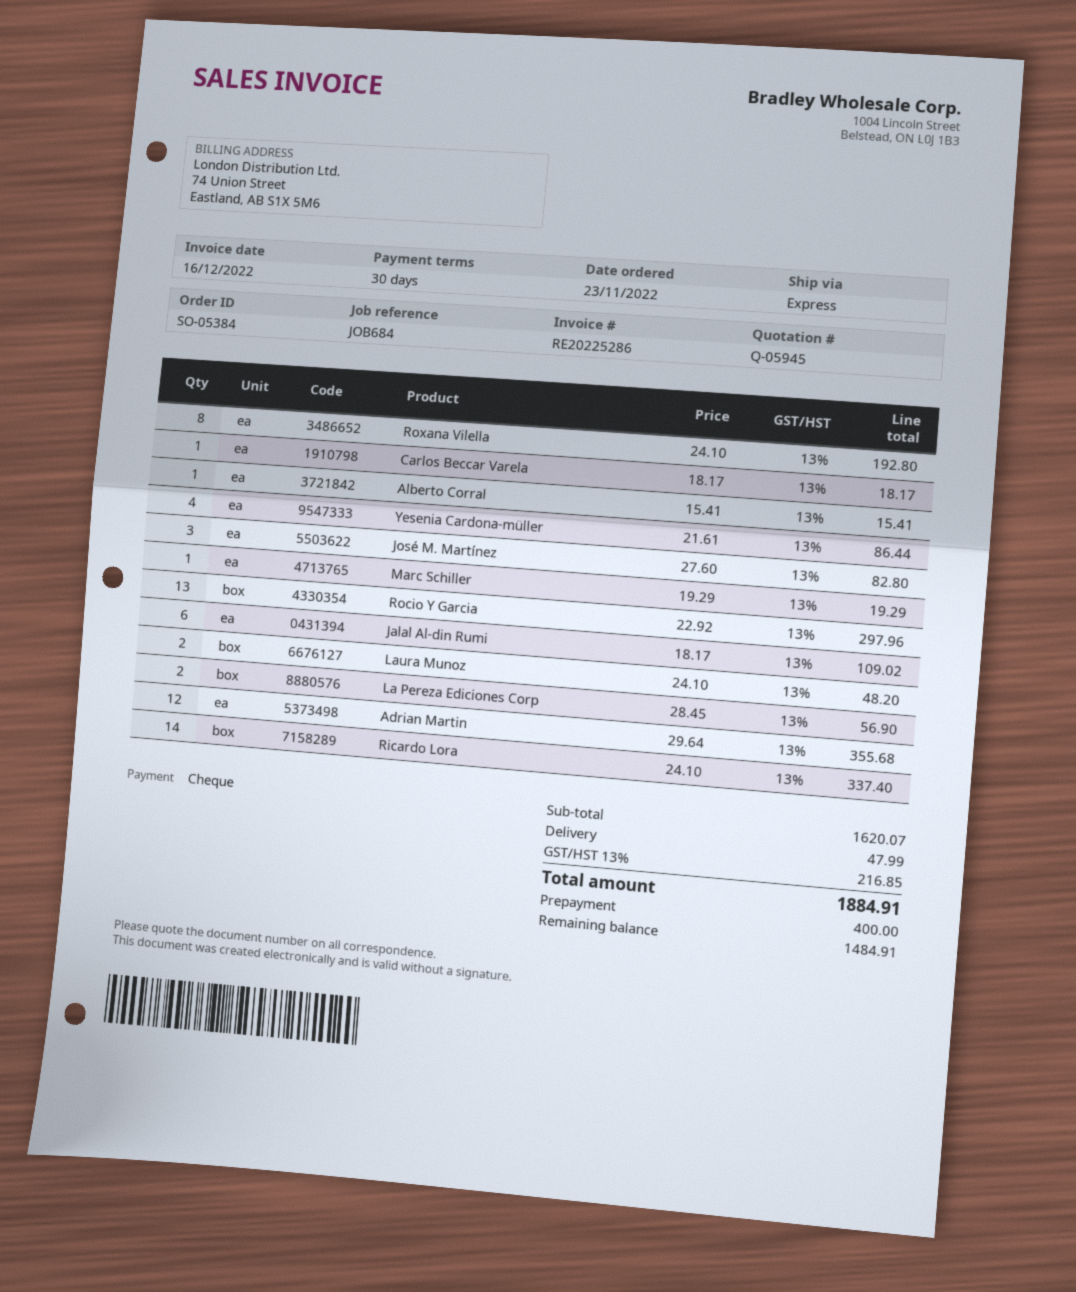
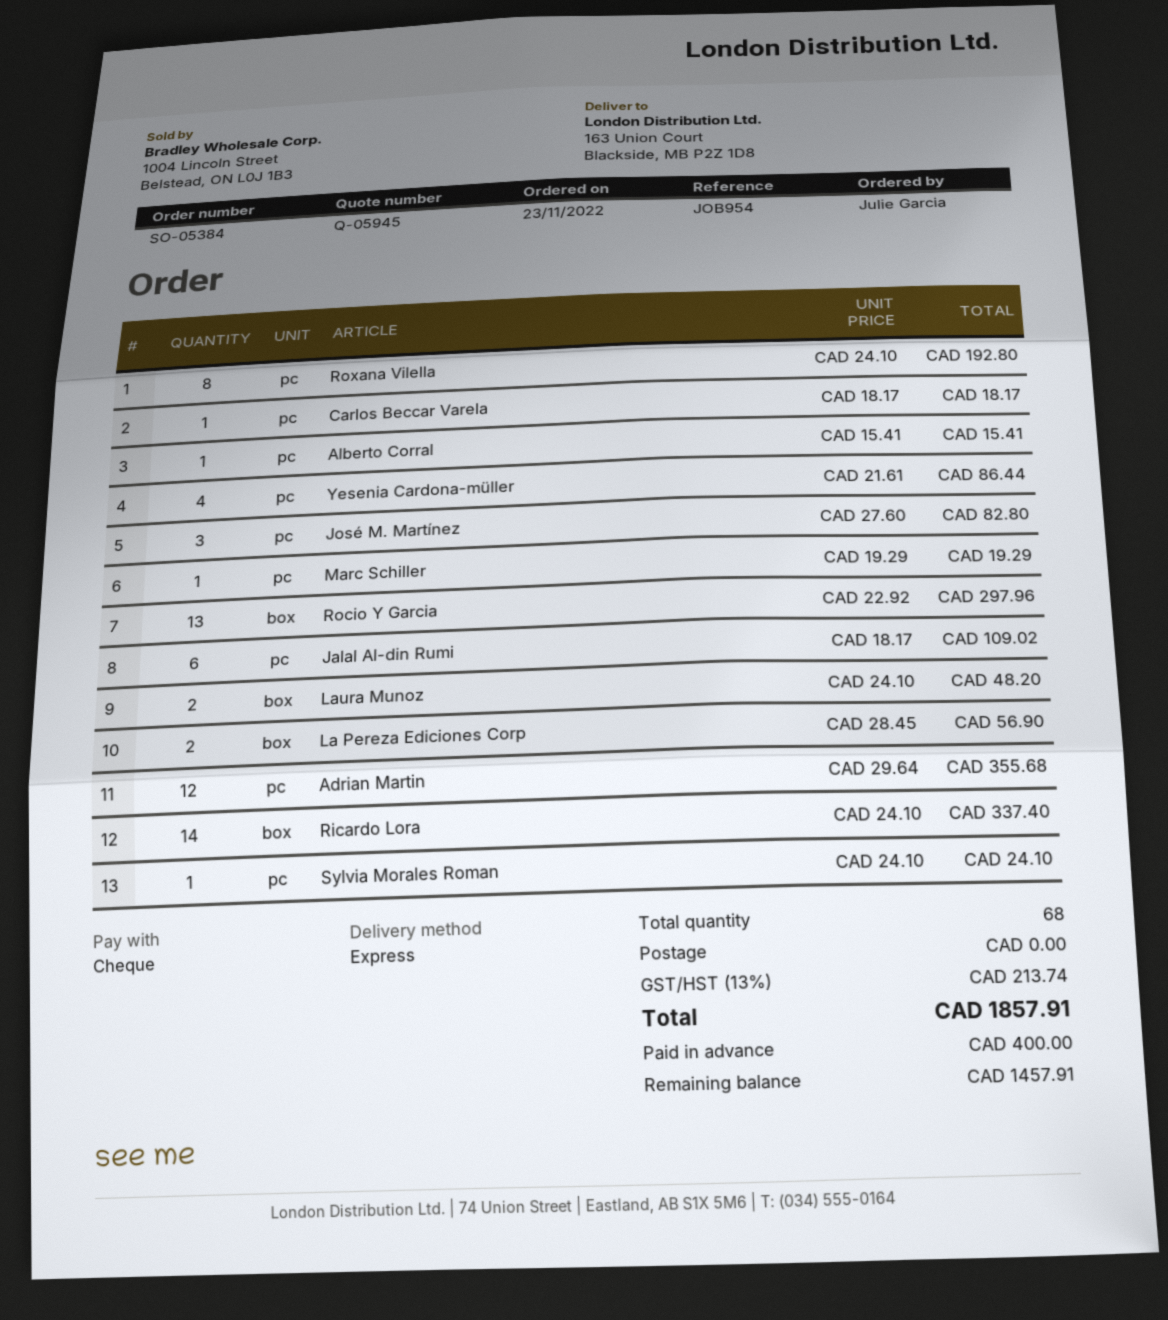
reference: JOB684 -> JOB954
Sylvia Morales Roman: none -> 1 x 24.10 = 24.10
shipping: 47.99 -> 0.00
tax: 13% = 216.85 -> 13% = 213.74
total: 1884.91 -> 1857.91
balance: 1484.91 -> 1457.91

